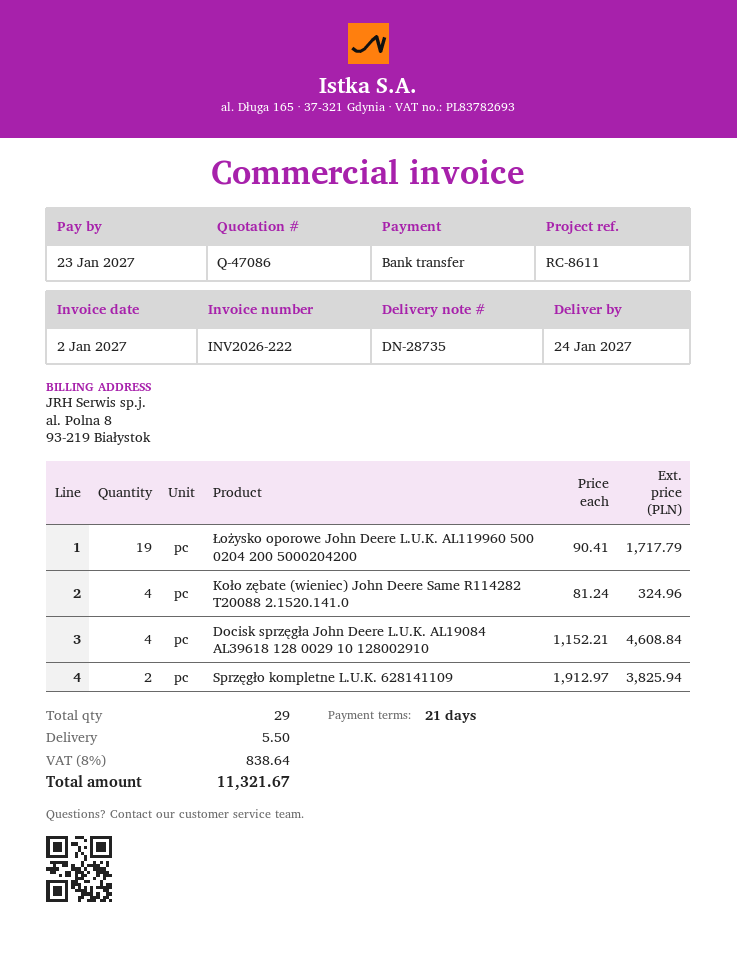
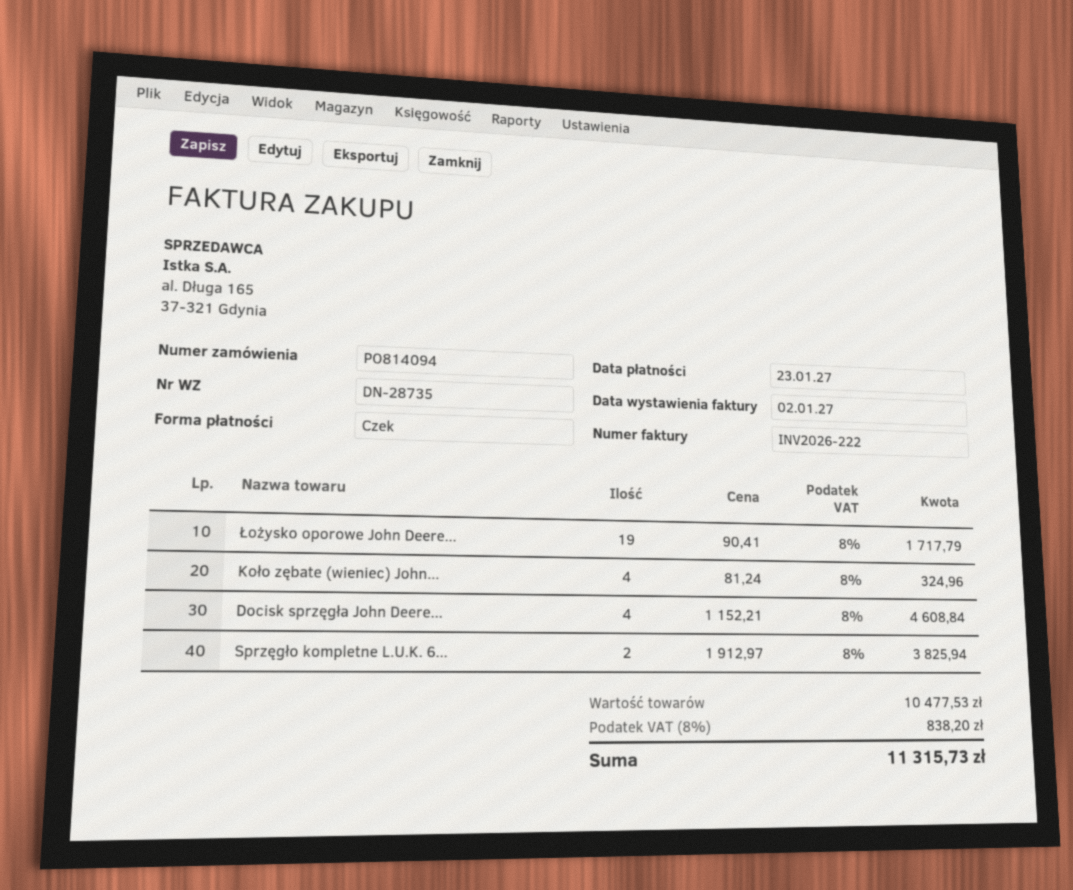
payment method: bank transfer -> cheque
shipping: 5.50 -> none
tax: 8% = 838.64 -> 8% = 838.20
total: 11321.67 -> 11315.73

